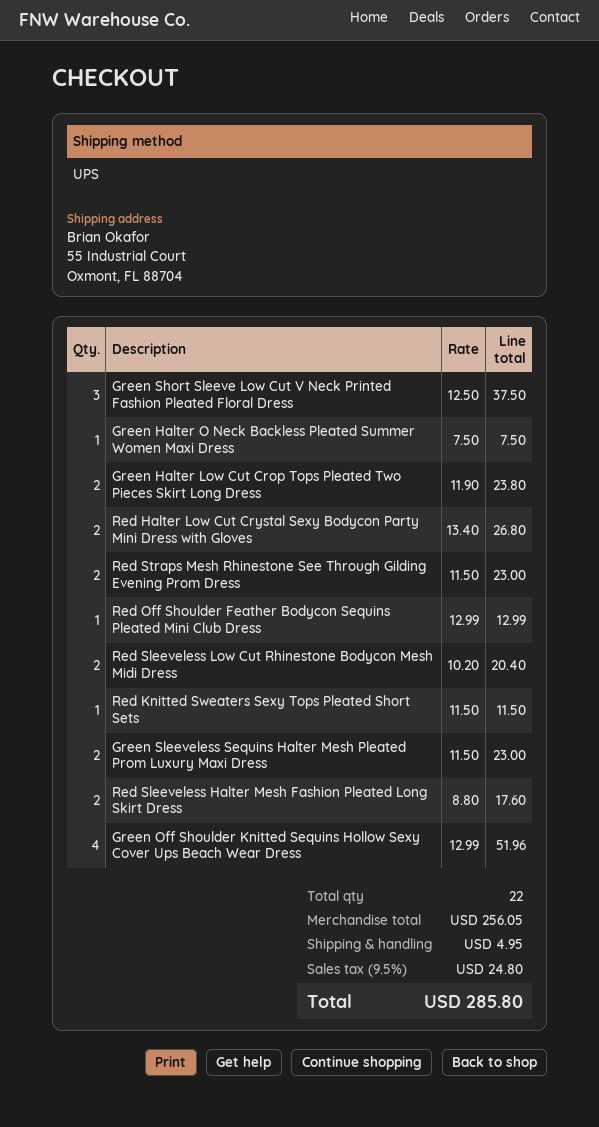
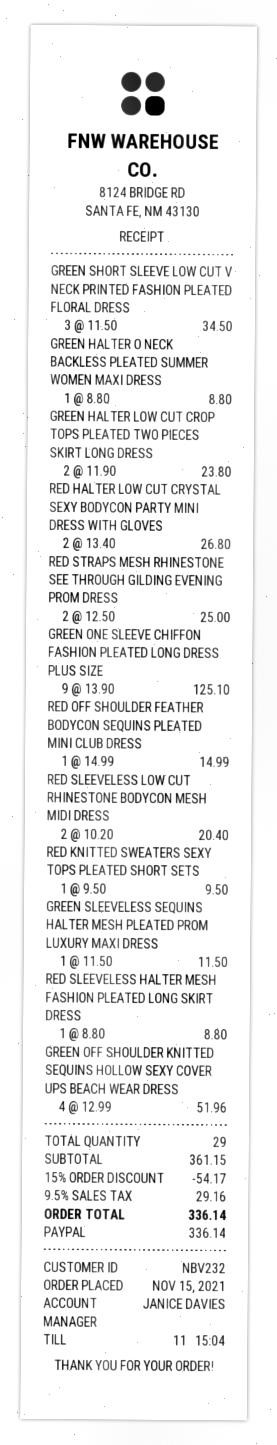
Green Short Sleeve Low Cut V Neck Printed Fashion Pleated Floral Dress: 3 x 12.50 = 37.50 -> 3 x 11.50 = 34.50
Green Halter O Neck Backless Pleated Summer Women Maxi Dress: 1 x 7.50 = 7.50 -> 1 x 8.80 = 8.80
Red Straps Mesh Rhinestone See Through Gilding Evening Prom Dress: 2 x 11.50 = 23.00 -> 2 x 12.50 = 25.00
Red Off Shoulder Feather Bodycon Sequins Pleated Mini Club Dress: 1 x 12.99 = 12.99 -> 1 x 14.99 = 14.99
Red Knitted Sweaters Sexy Tops Pleated Short Sets: 1 x 11.50 = 11.50 -> 1 x 9.50 = 9.50
Green Sleeveless Sequins Halter Mesh Pleated Prom Luxury Maxi Dress: 2 x 11.50 = 23.00 -> 1 x 11.50 = 11.50
Red Sleeveless Halter Mesh Fashion Pleated Long Skirt Dress: 2 x 8.80 = 17.60 -> 1 x 8.80 = 8.80
GREEN ONE SLEEVE CHIFFON FASHION PLEATED LONG DRESS PLUS SIZE: none -> 9 x 13.90 = 125.10
total quantity: 22 -> 29
subtotal: 256.05 -> 361.15
discount: none -> 15% = 54.17
shipping: 4.95 -> none
tax: 9.5% = 24.80 -> 9.5% = 29.16
total: 285.80 -> 336.14

